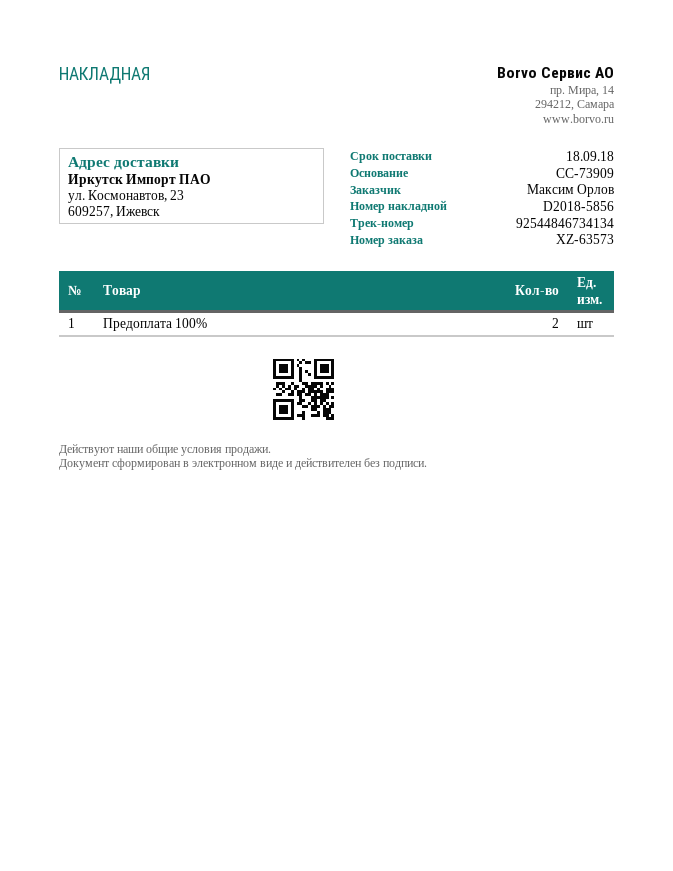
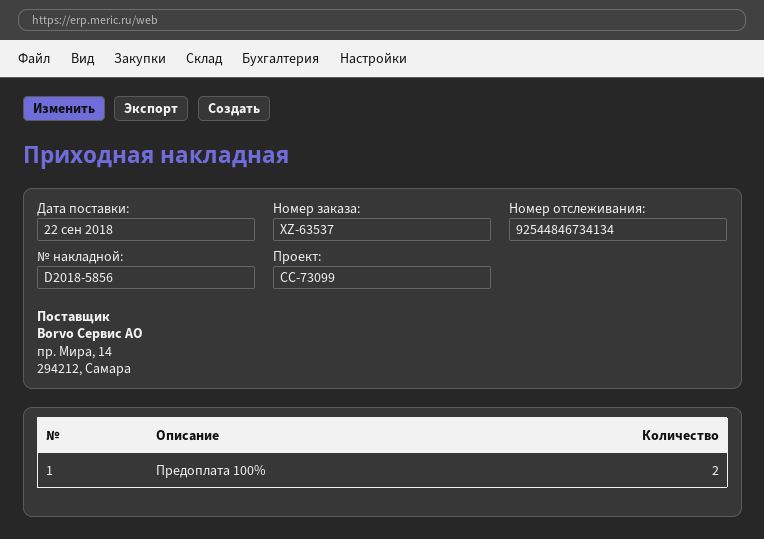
order number: XZ-63573 -> XZ-63537
delivery date: 2018-09-18 -> 2018-09-22
reference: CC-73909 -> CC-73099

